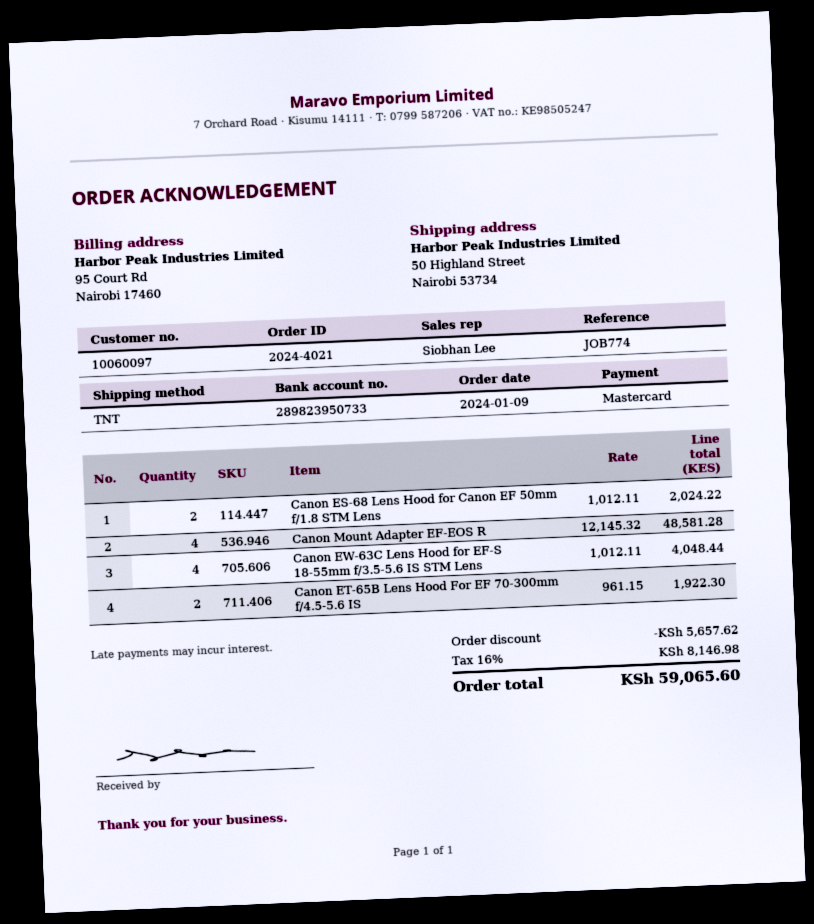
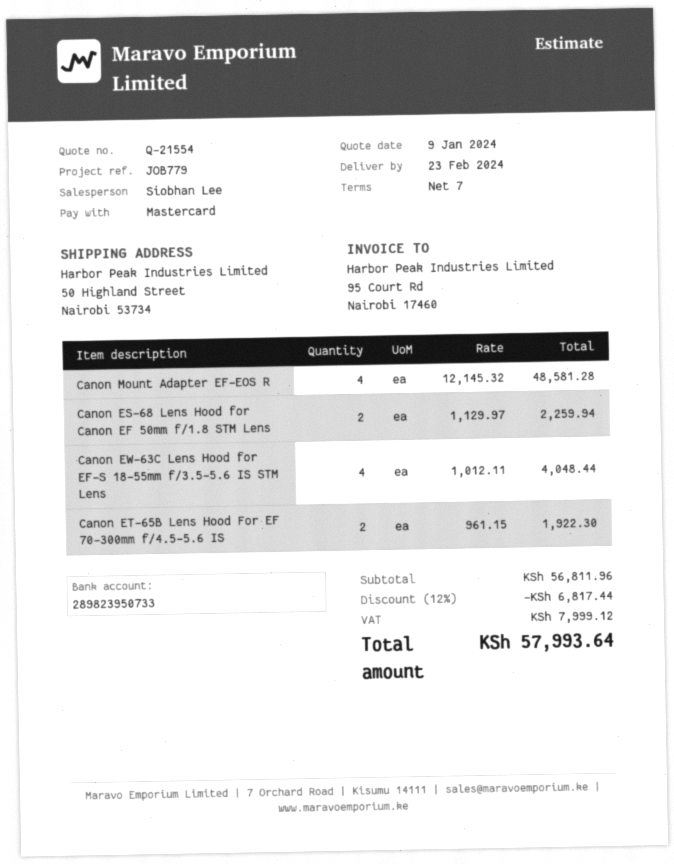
reference: JOB774 -> JOB779
Canon ES-68 Lens Hood for Canon EF 50mm f/1.8 STM Lens: 2 x 1012.11 = 2024.22 -> 2 x 1129.97 = 2259.94
discount: 5657.62 -> 6817.44
tax: 8146.98 -> 7999.12
total: 59065.60 -> 57993.64

